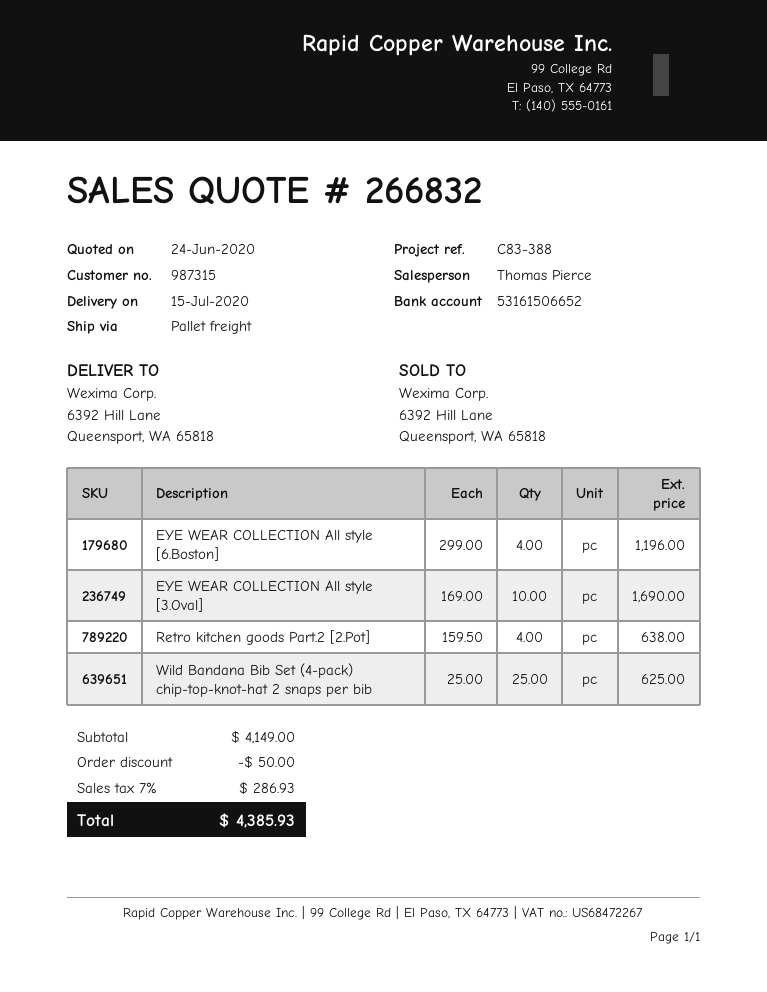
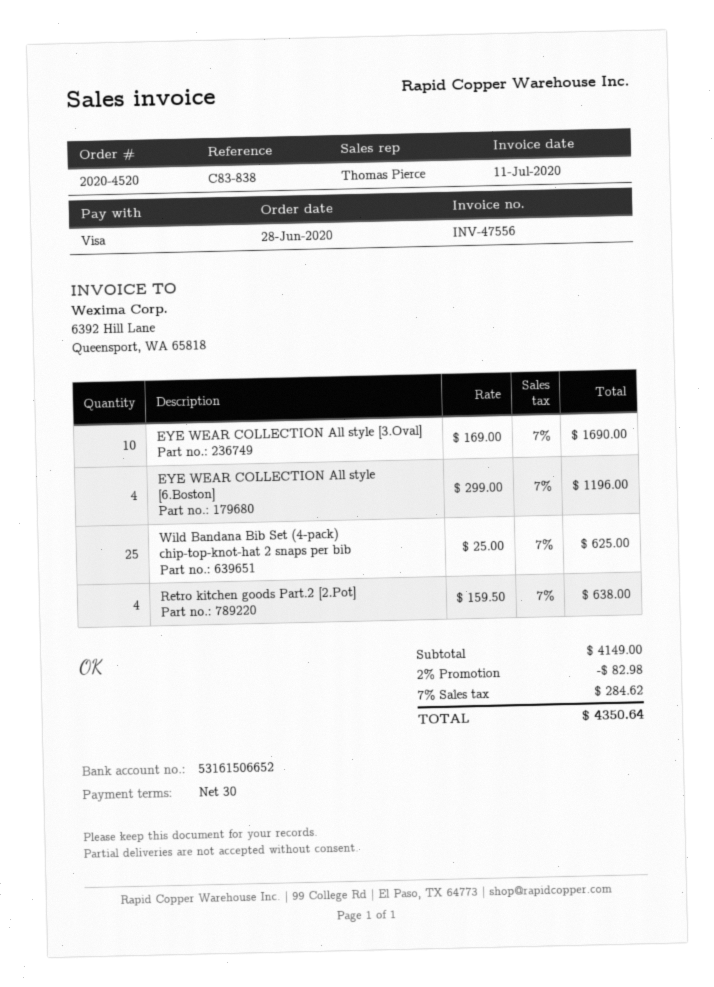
reference: C83-388 -> C83-838
discount: 50.00 -> 82.98
tax: 7% = 286.93 -> 7% = 284.62
total: 4385.93 -> 4350.64

